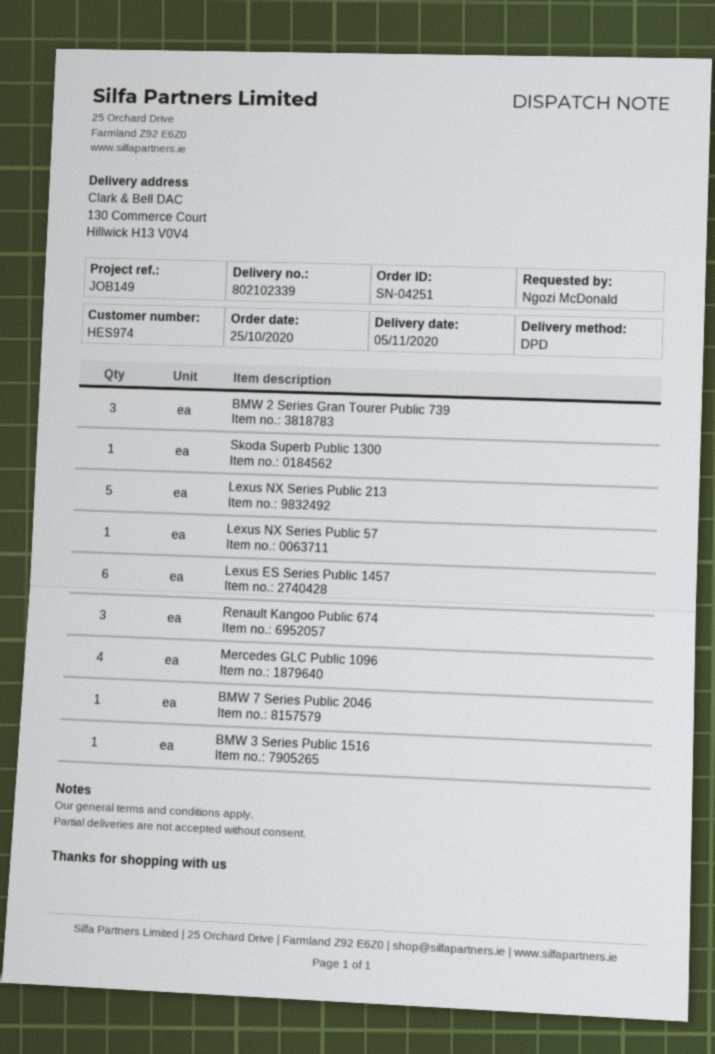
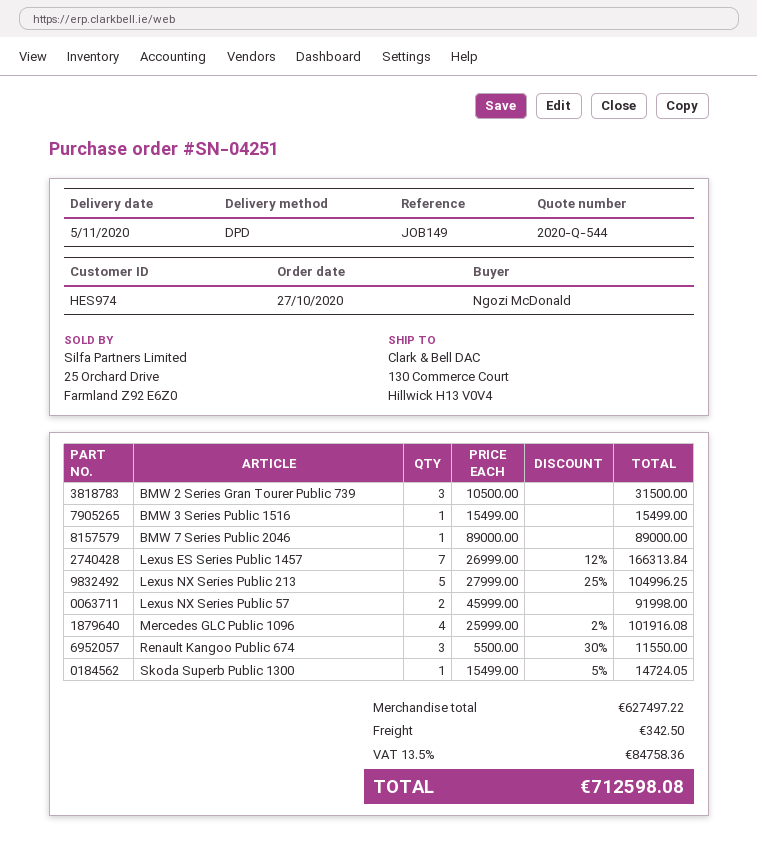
order date: 2020-10-25 -> 2020-10-27
Lexus NX Series Public 57: 1 -> 2
Lexus ES Series Public 1457: 6 -> 7

